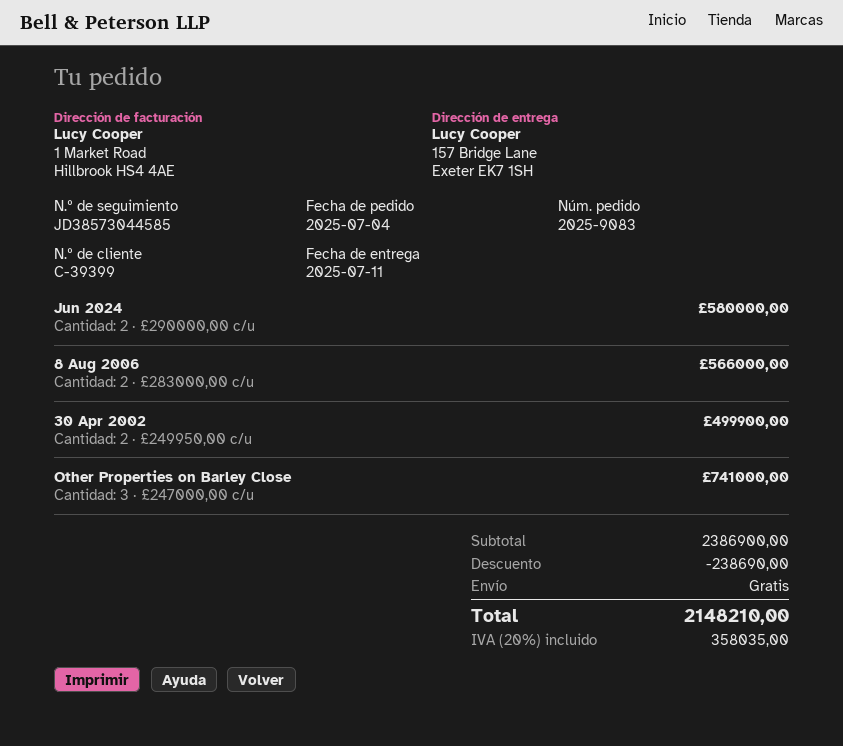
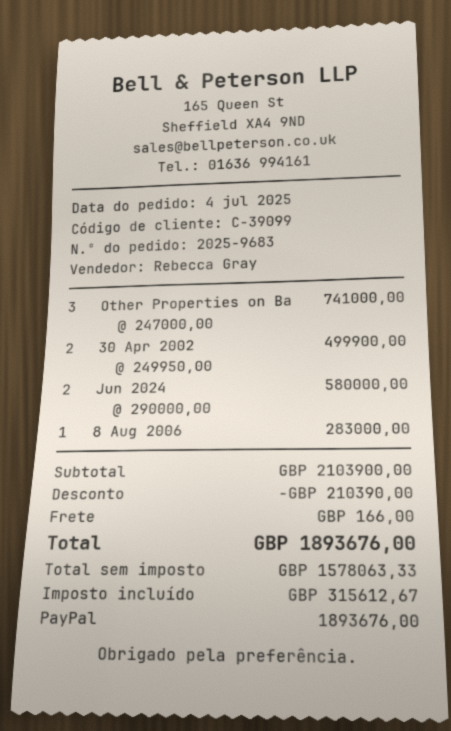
order number: 2025-9083 -> 2025-9683
customer number: C-39399 -> C-39099
8 Aug 2006: 2 x 283000.00 = 566000.00 -> 1 x 283000.00 = 283000.00
subtotal: 2386900.00 -> 2103900.00
discount: 238690.00 -> 210390.00
shipping: 0.00 -> 166.00
tax: 358035.00 -> 315612.67
total: 2148210.00 -> 1893676.00

